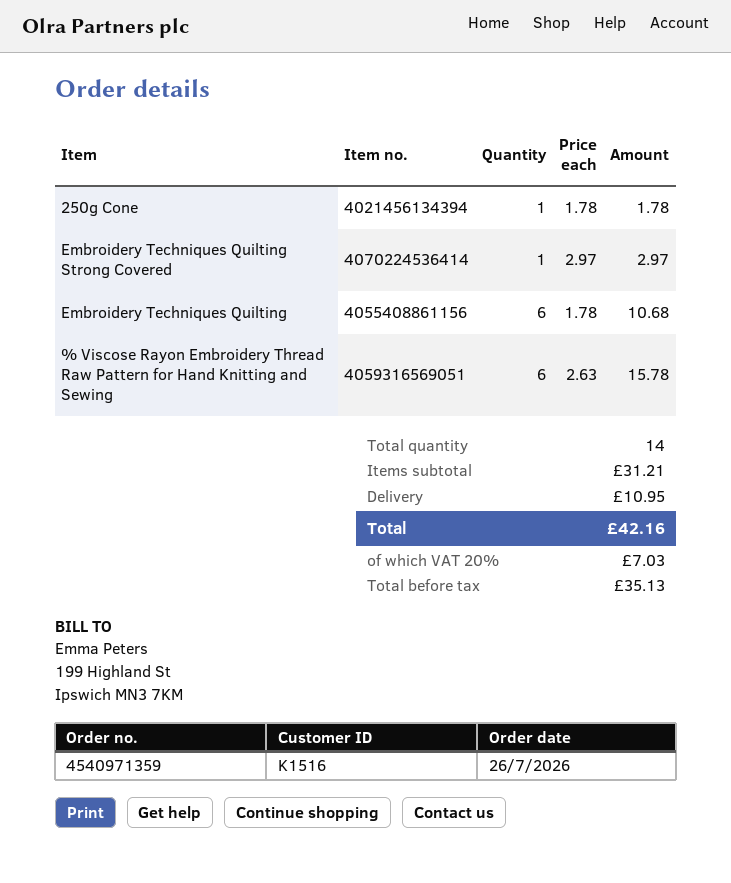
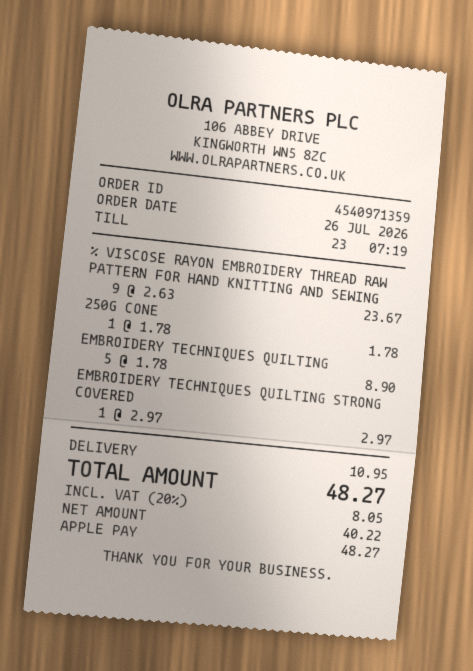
Embroidery Techniques Quilting: 6 x 1.78 = 10.68 -> 5 x 1.78 = 8.90
% Viscose Rayon Embroidery Thread Raw Pattern for Hand Knitting and Sewing: 6 x 2.63 = 15.78 -> 9 x 2.63 = 23.67
net: 35.13 -> 40.22
tax: 20% = 7.03 -> 20% = 8.05
total: 42.16 -> 48.27

